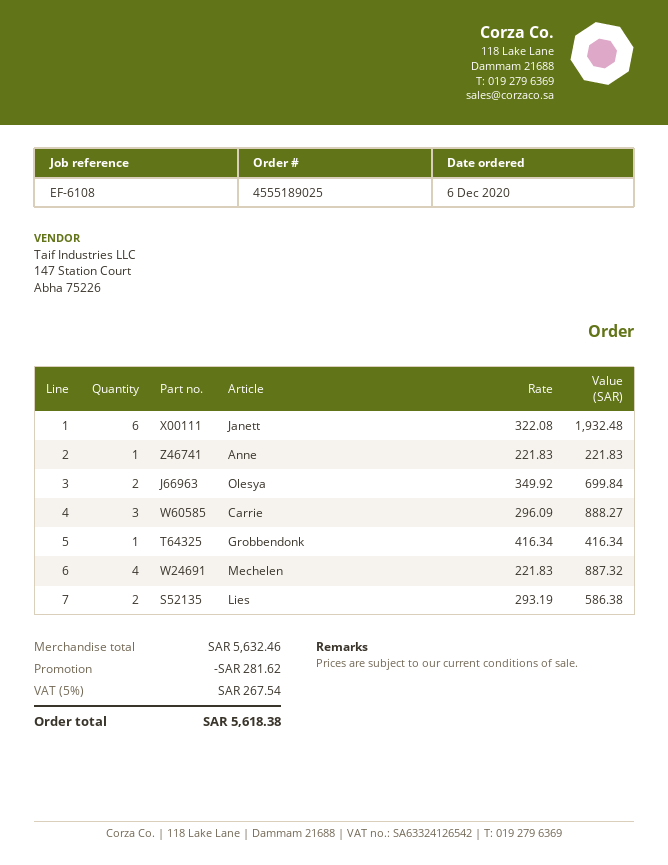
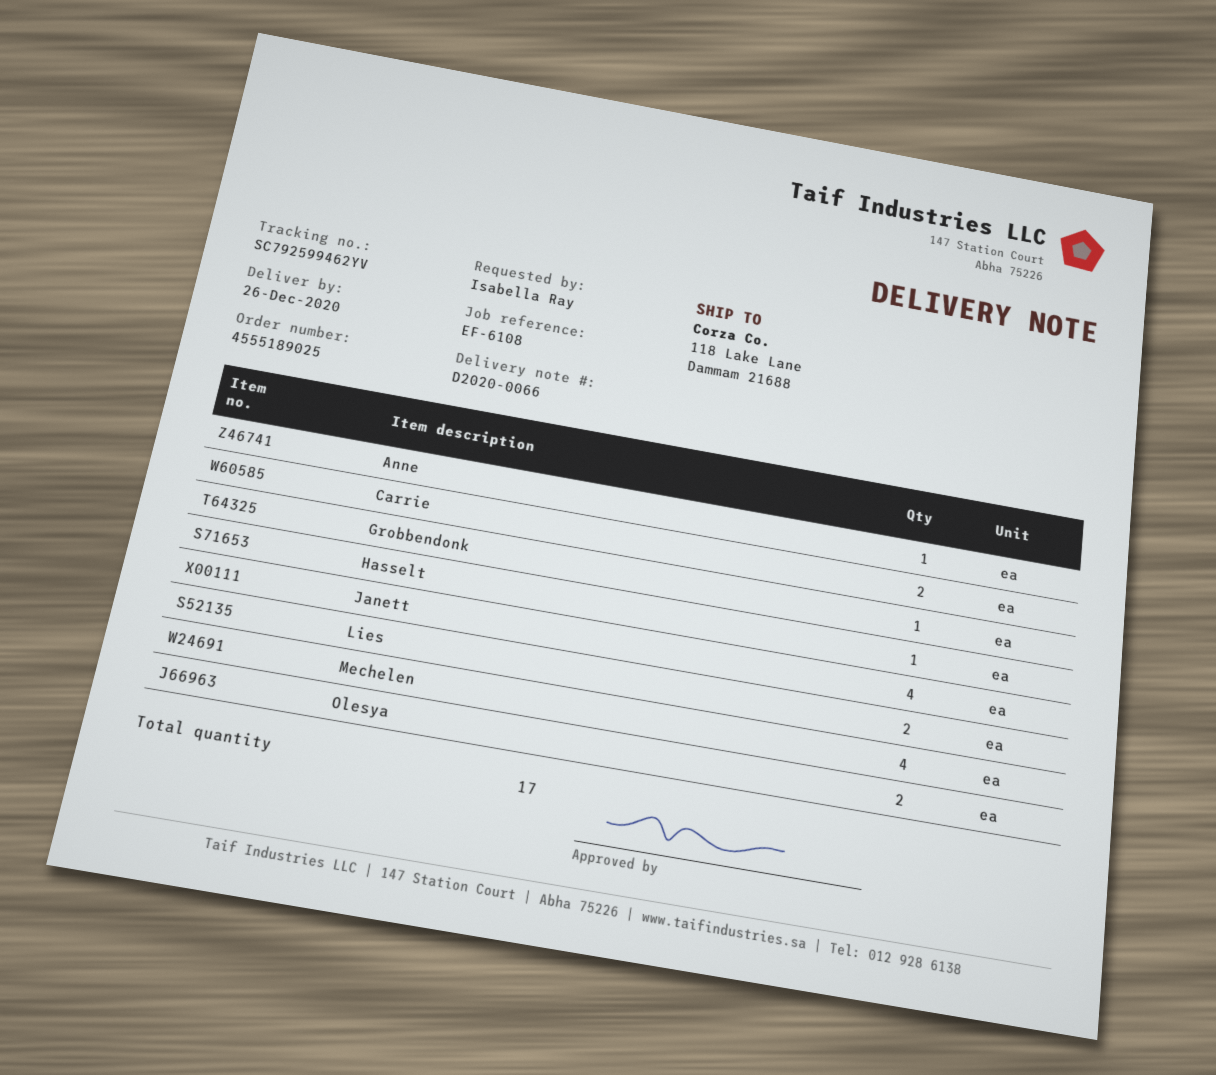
Janett: 6 -> 4
Carrie: 3 -> 2
Hasselt: none -> 1

